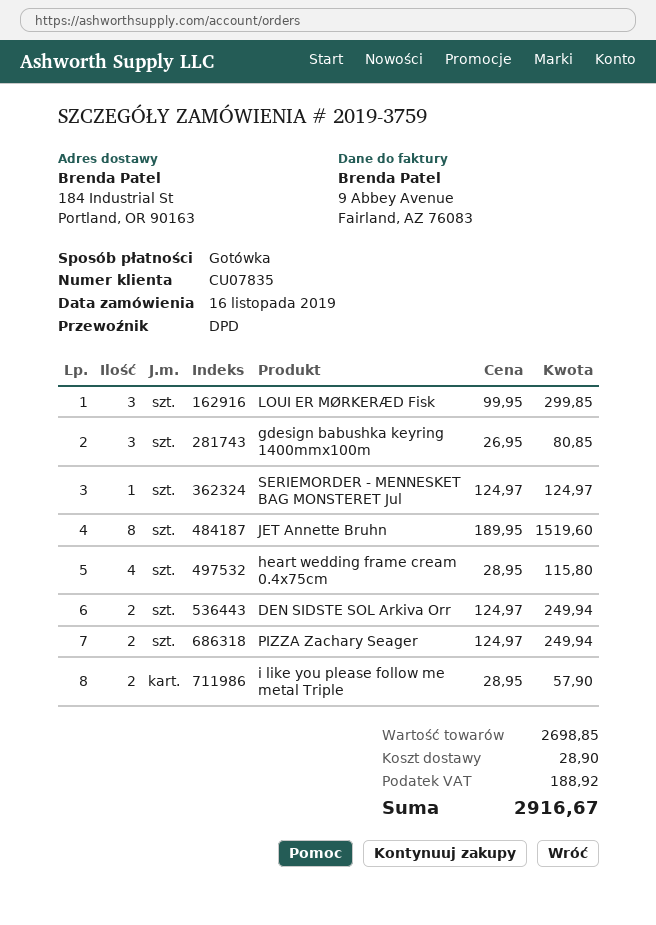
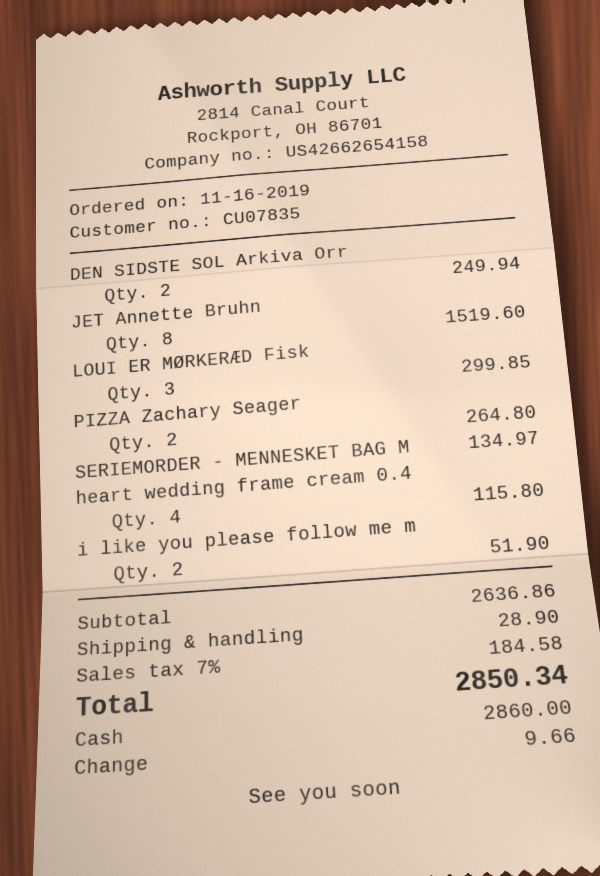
gdesign babushka keyring 1400mmx100m: 3 for 80.85 -> none
SERIEMORDER - MENNESKET BAG MONSTERET Jul: 1 for 124.97 -> 1 for 134.97
PIZZA Zachary Seager: 2 for 249.94 -> 2 for 264.80
i like you please follow me metal Triple: 2 for 57.90 -> 2 for 51.90
subtotal: 2698.85 -> 2636.86
tax: 188.92 -> 184.58
total: 2916.67 -> 2850.34

